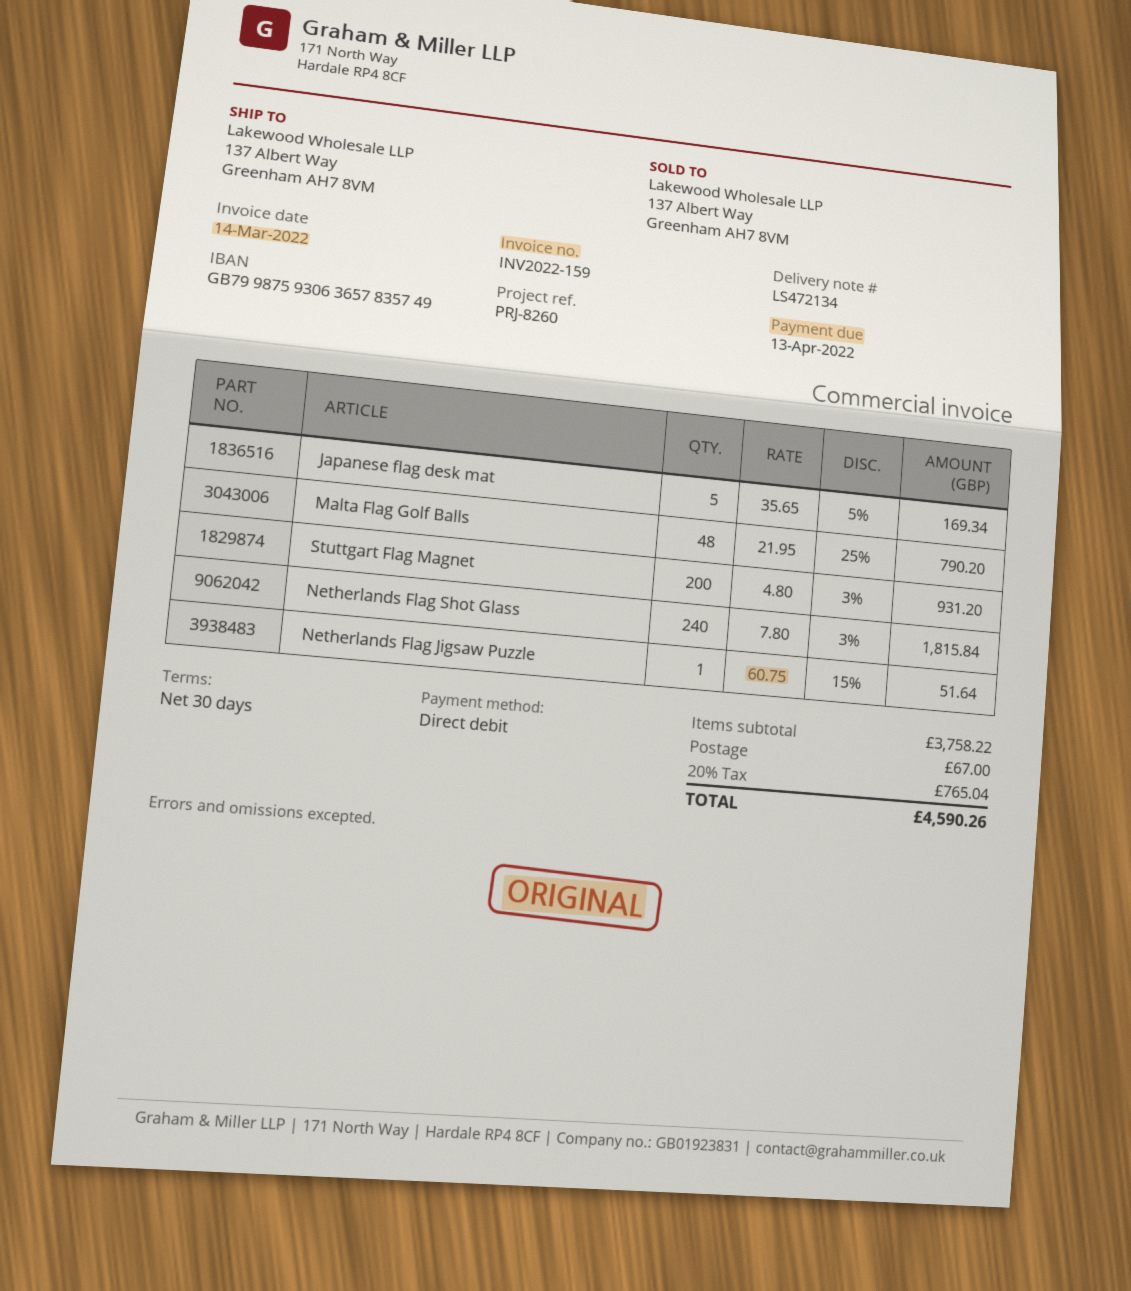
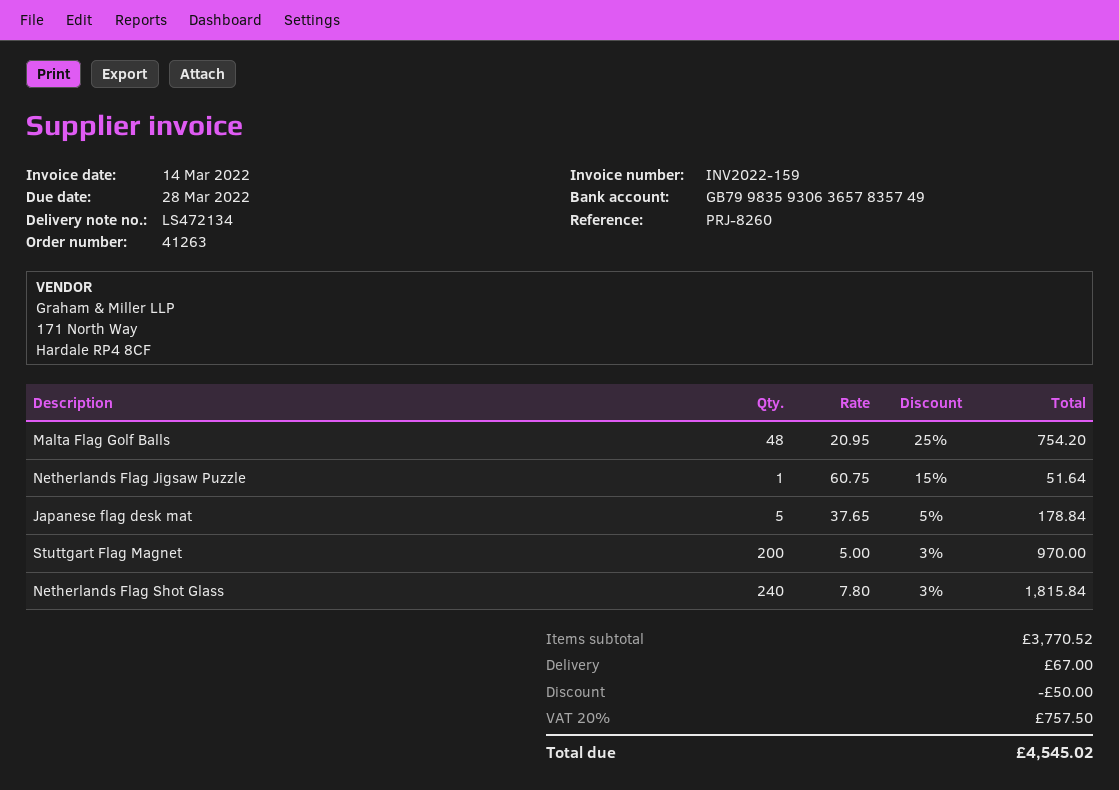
due date: 2022-04-13 -> 2022-03-28
bank account: GB79987593063657835749 -> GB79983593063657835749
Japanese flag desk mat: 5 x 35.65 - 5% = 169.34 -> 5 x 37.65 - 5% = 178.84
Malta Flag Golf Balls: 48 x 21.95 - 25% = 790.20 -> 48 x 20.95 - 25% = 754.20
Stuttgart Flag Magnet: 200 x 4.80 - 3% = 931.20 -> 200 x 5.00 - 3% = 970.00
subtotal: 3758.22 -> 3770.52
discount: none -> 50.00
tax: 20% = 765.04 -> 20% = 757.50
total: 4590.26 -> 4545.02

